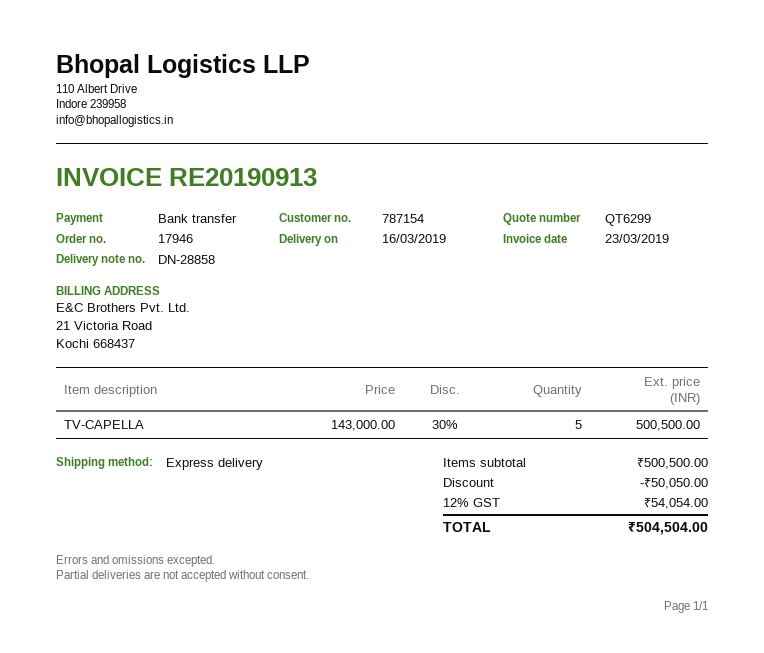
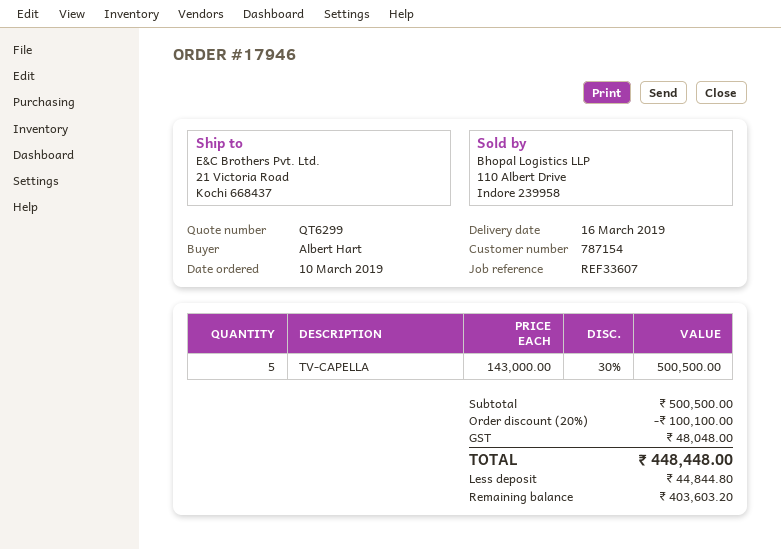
discount: 50050.00 -> 100100.00
tax: 54054.00 -> 48048.00
total: 504504.00 -> 448448.00

